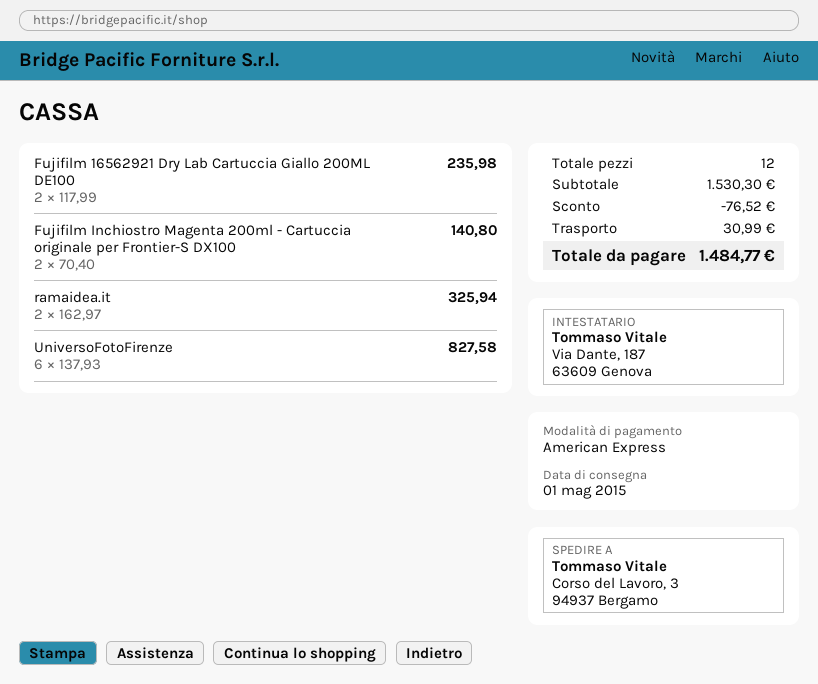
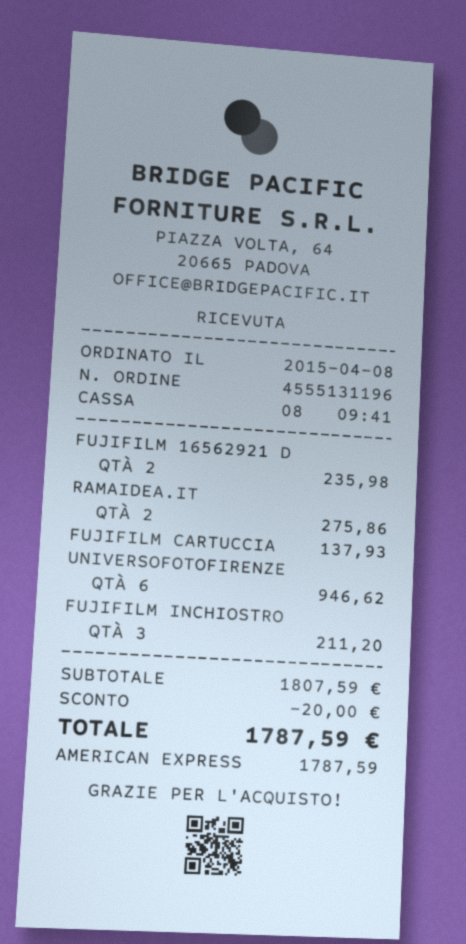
Fujifilm Inchiostro Magenta 200ml - Cartuccia originale per Frontier-S DX100: 2 for 140.80 -> 3 for 211.20
ramaidea.it: 2 for 325.94 -> 2 for 275.86
UniversoFotoFirenze: 6 for 827.58 -> 6 for 946.62
FUJIFILM CARTUCCIA: none -> 1 for 137.93
subtotal: 1530.30 -> 1807.59
discount: 76.52 -> 20.00
shipping: 30.99 -> none
total: 1484.77 -> 1787.59

